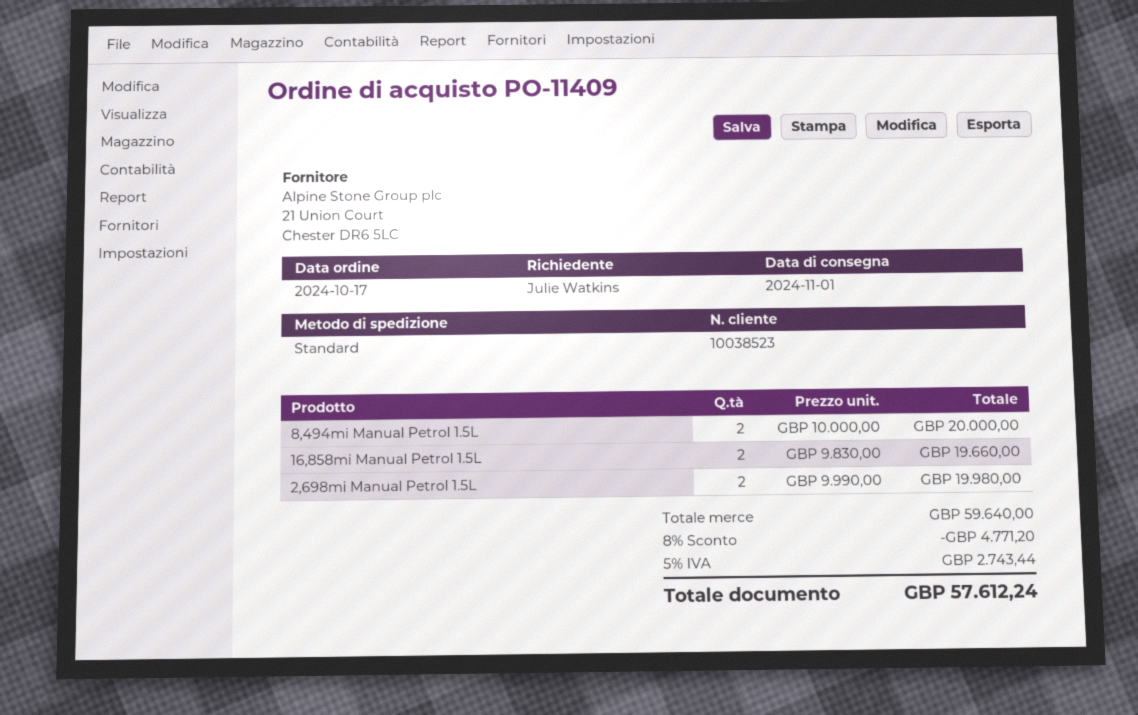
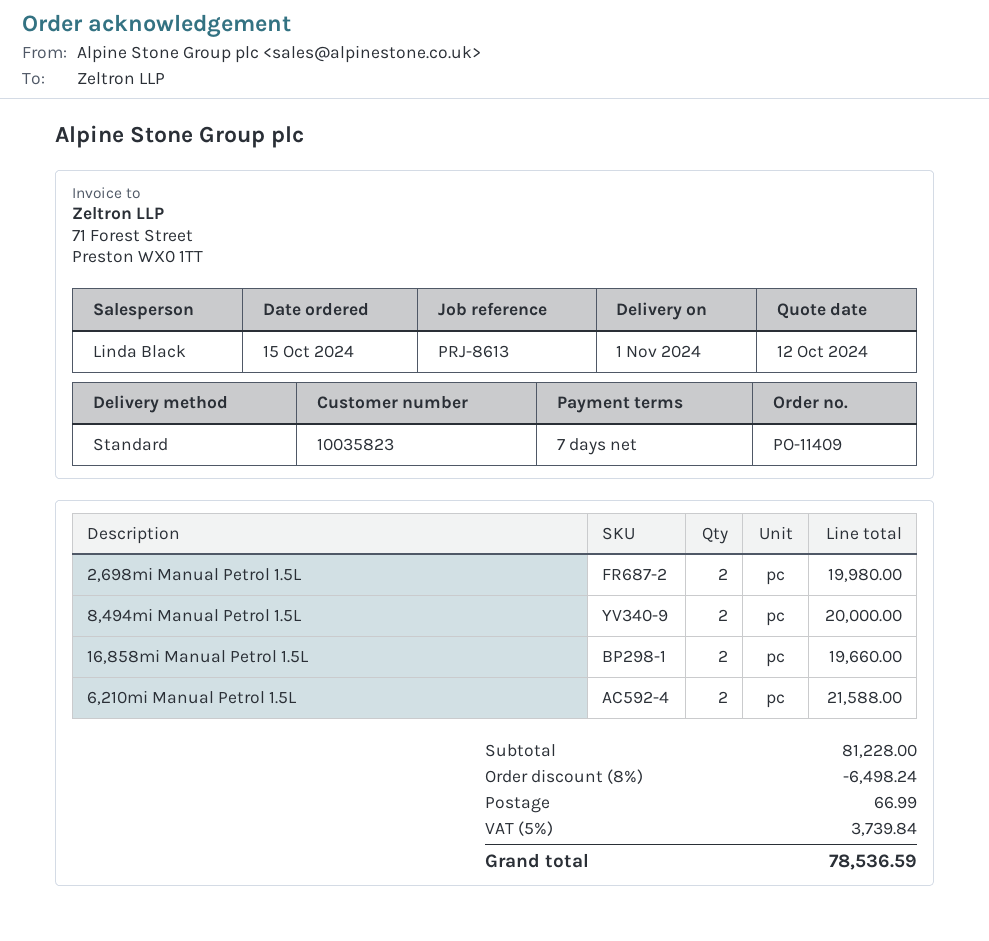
order date: 2024-10-17 -> 2024-10-15
customer number: 10038523 -> 10035823
6,210mi Manual Petrol 1.5L: none -> 2 for 21588.00
subtotal: 59640.00 -> 81228.00
discount: 8% = 4771.20 -> 8% = 6498.24
shipping: none -> 66.99
tax: 5% = 2743.44 -> 5% = 3739.84
total: 57612.24 -> 78536.59

